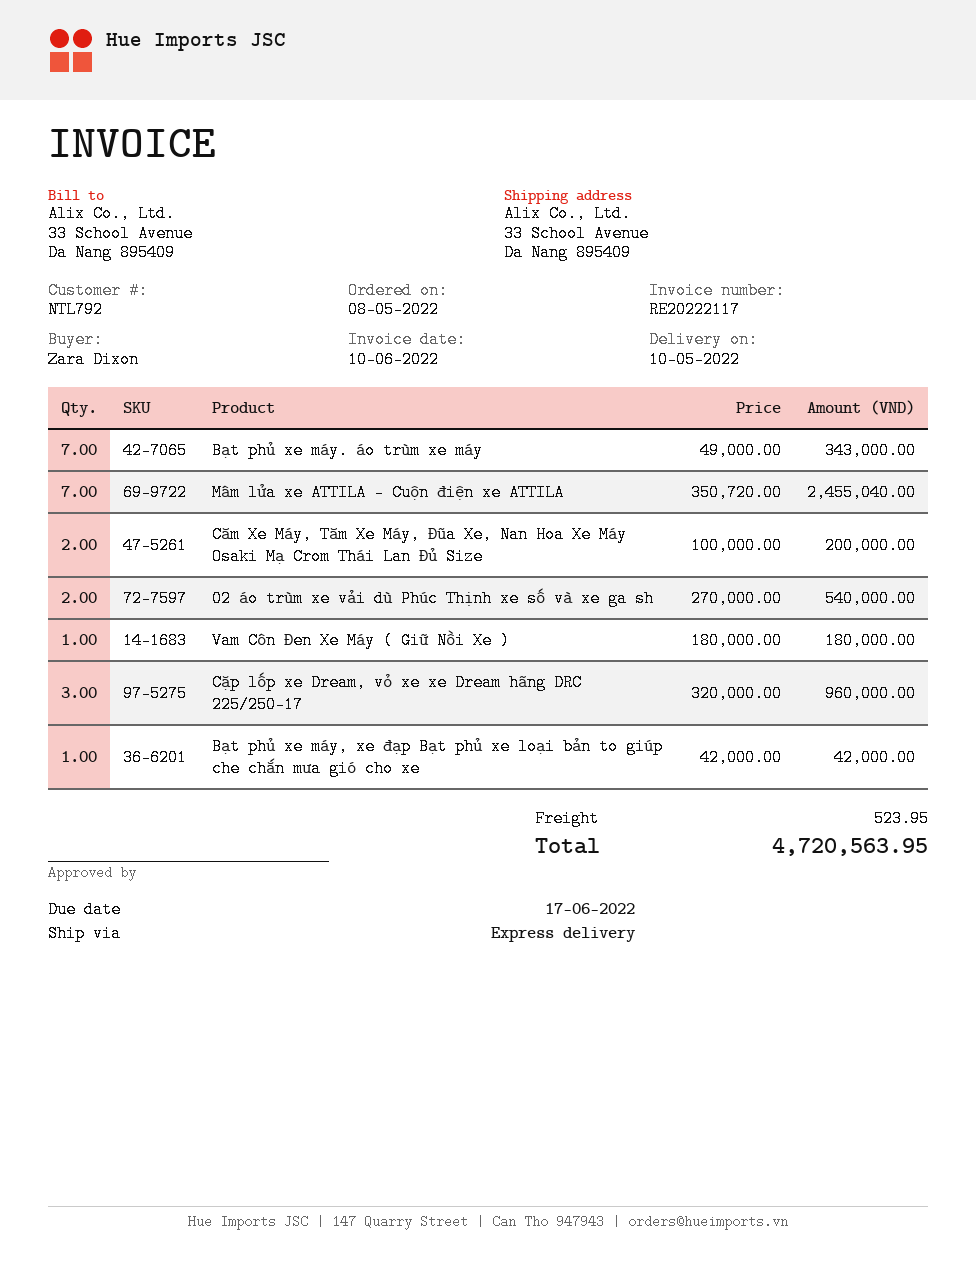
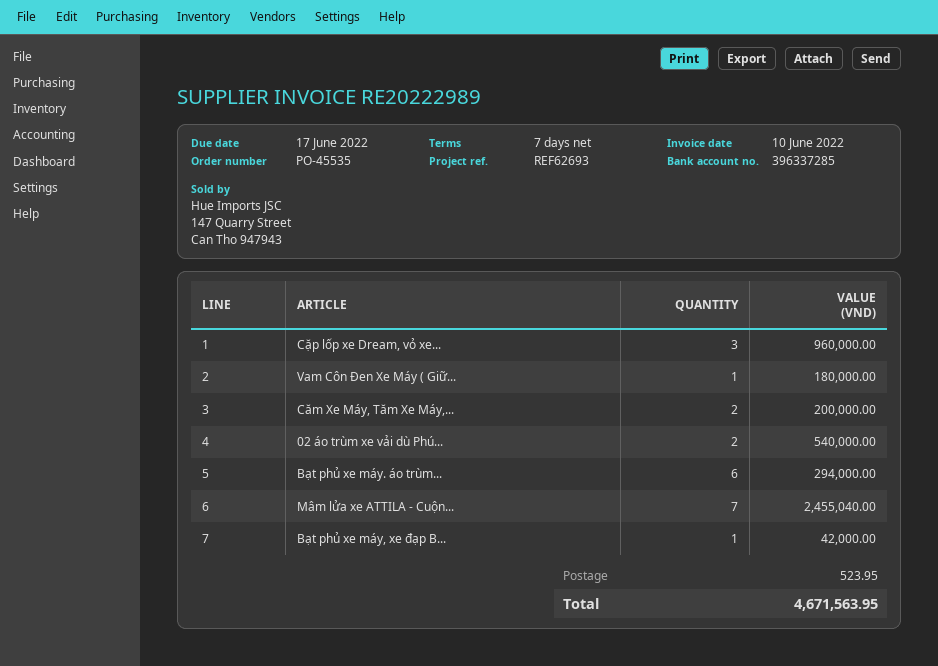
invoice number: RE20222117 -> RE20222989
Bạt phủ xe máy. áo trùm xe máy: 7 for 343000.00 -> 6 for 294000.00
total: 4720563.95 -> 4671563.95

